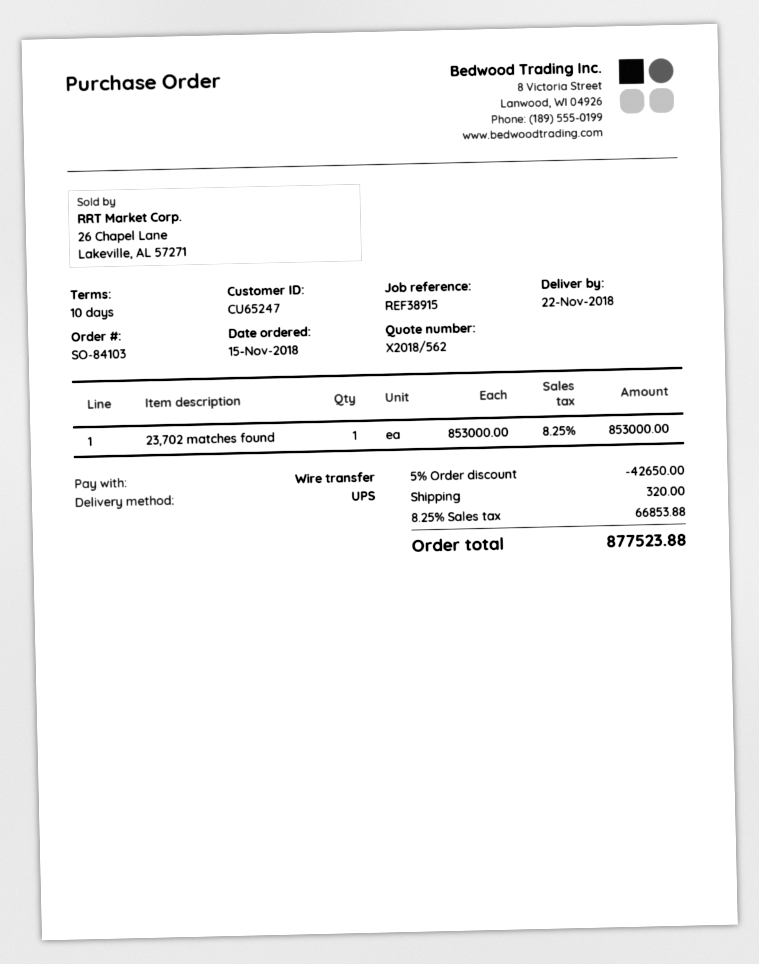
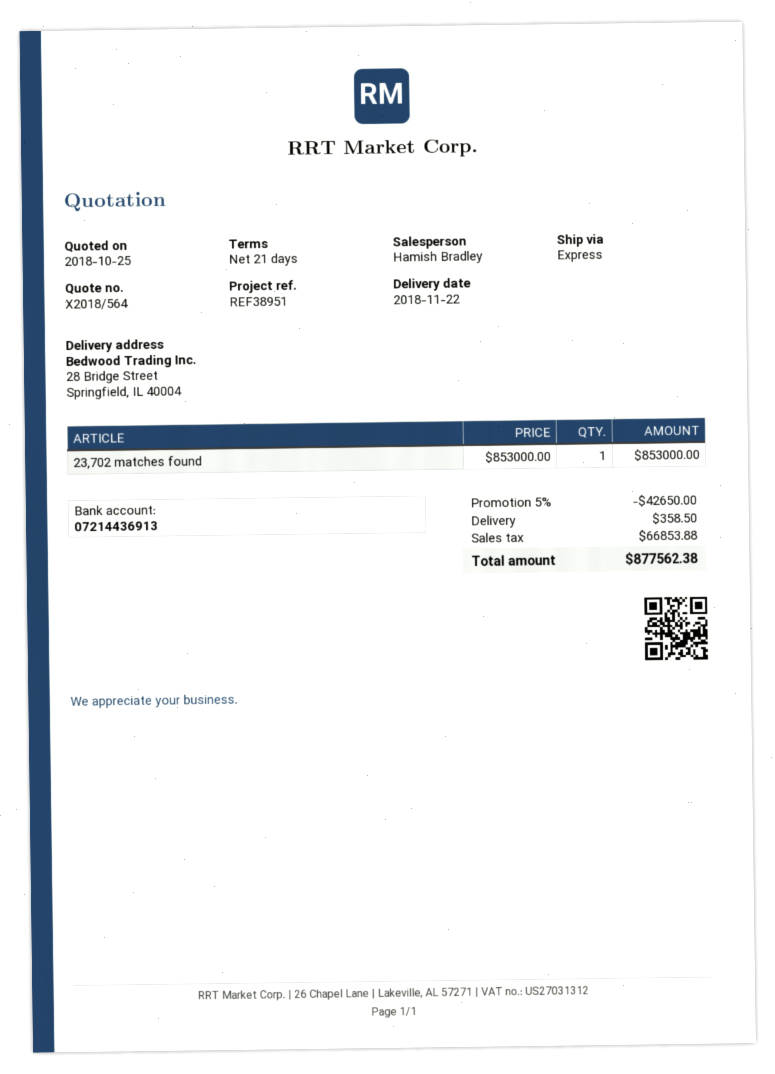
quote number: X2018/562 -> X2018/564
payment terms: 10 days -> 21 days
reference: REF38915 -> REF38951
shipping method: UPS -> express
shipping: 320.00 -> 358.50
total: 877523.88 -> 877562.38

